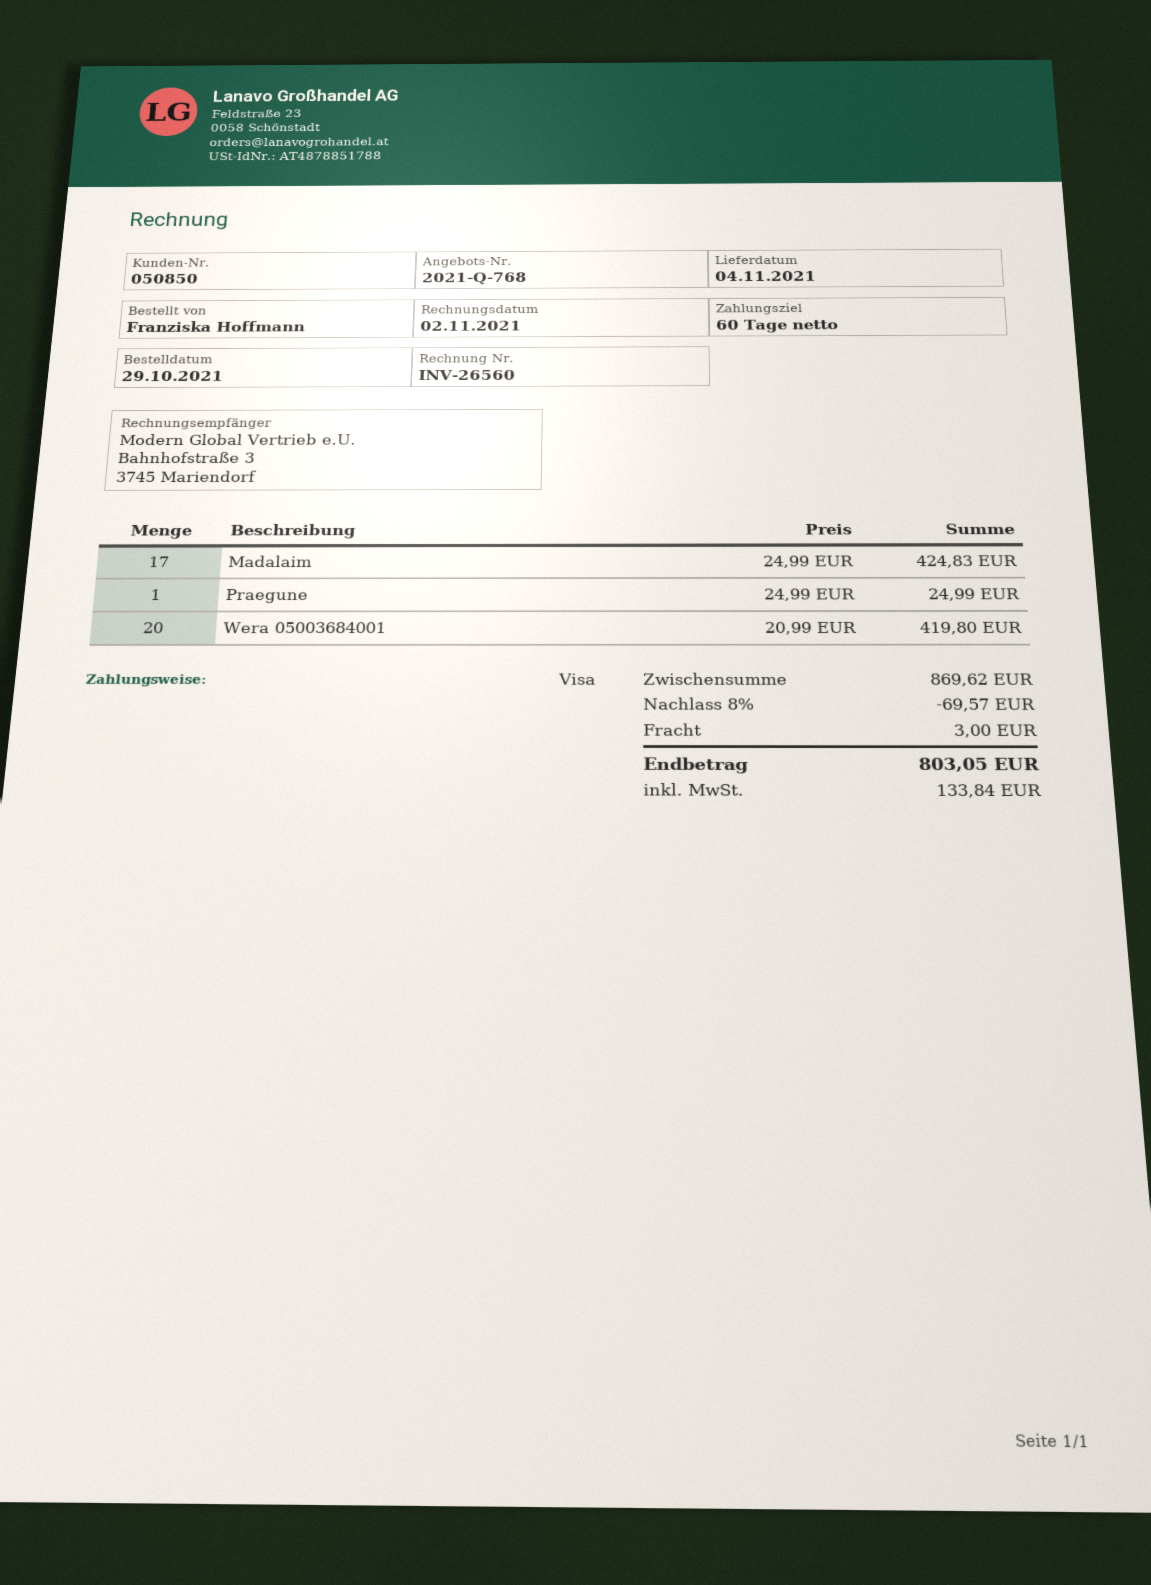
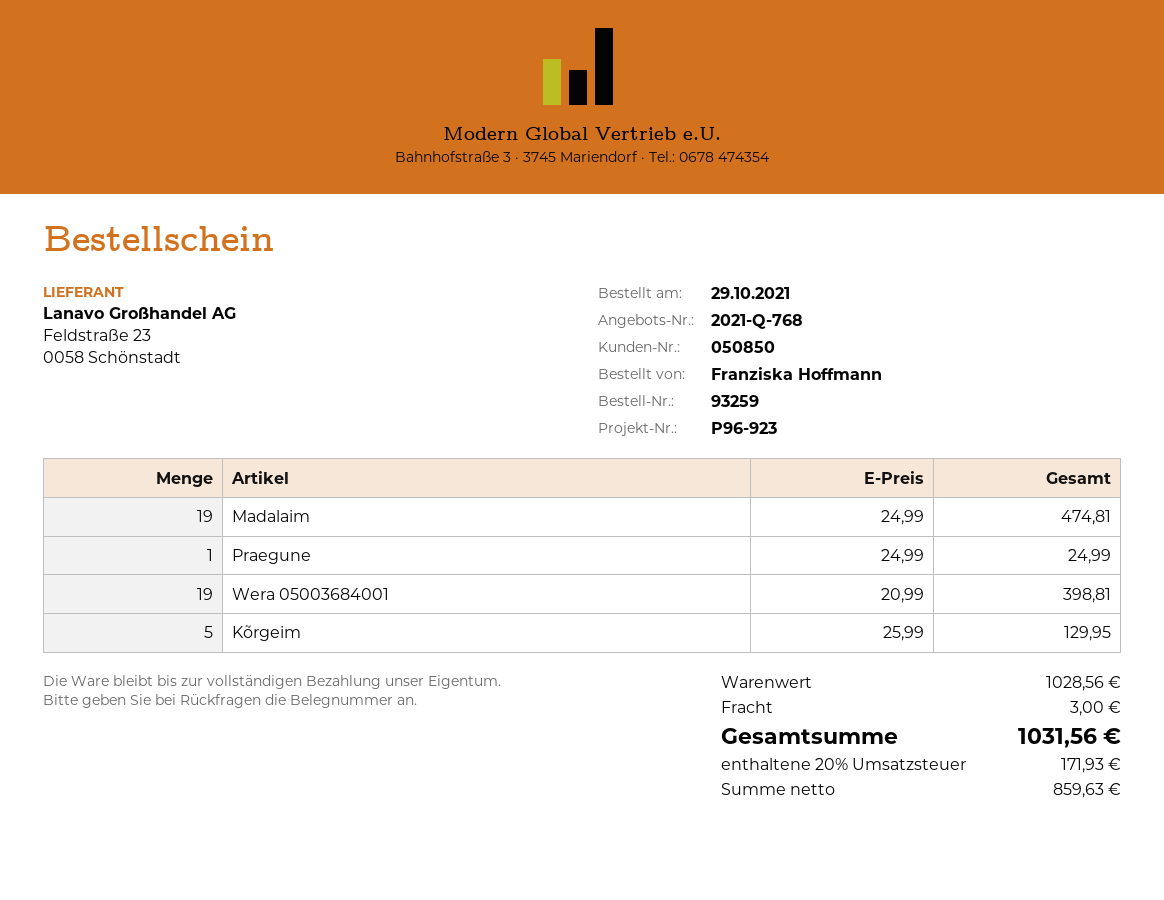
Madalaim: 17 x 24.99 = 424.83 -> 19 x 24.99 = 474.81
Wera 05003684001: 20 x 20.99 = 419.80 -> 19 x 20.99 = 398.81
Kõrgeim: none -> 5 x 25.99 = 129.95
subtotal: 869.62 -> 1028.56
discount: 8% = 69.57 -> none
tax: 133.84 -> 171.93
total: 803.05 -> 1031.56

